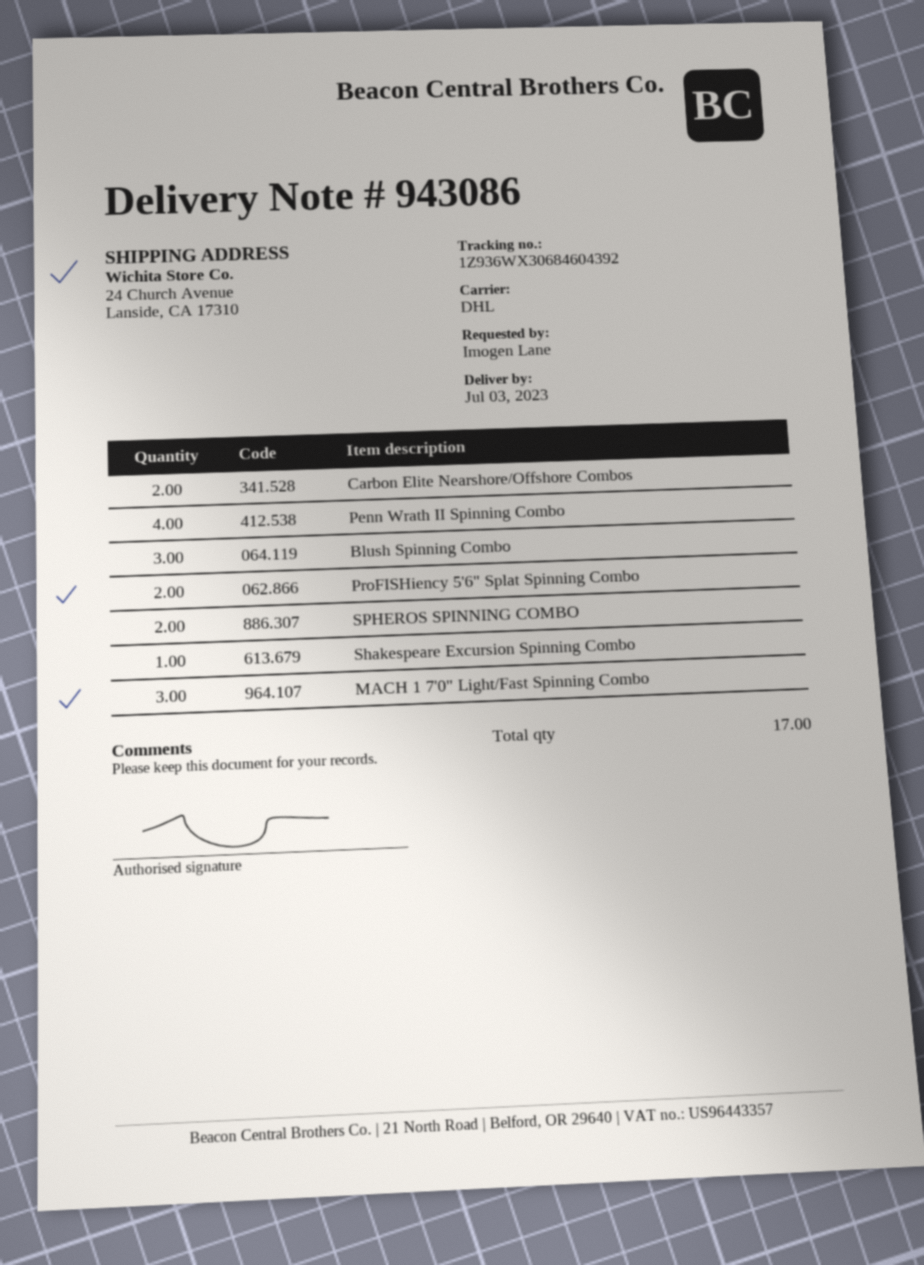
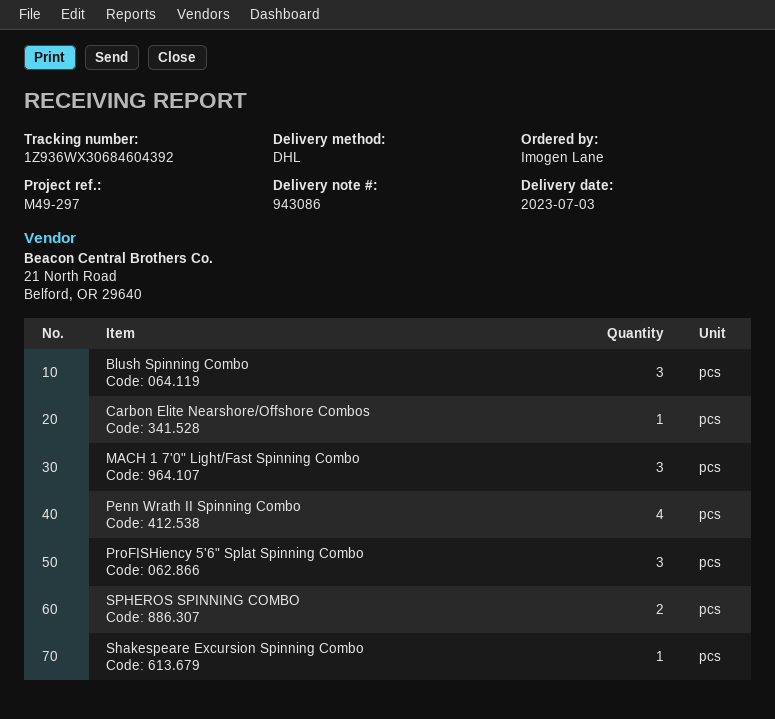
Carbon Elite Nearshore/Offshore Combos: 2 -> 1
ProFISHiency 5'6" Splat Spinning Combo: 2 -> 3

